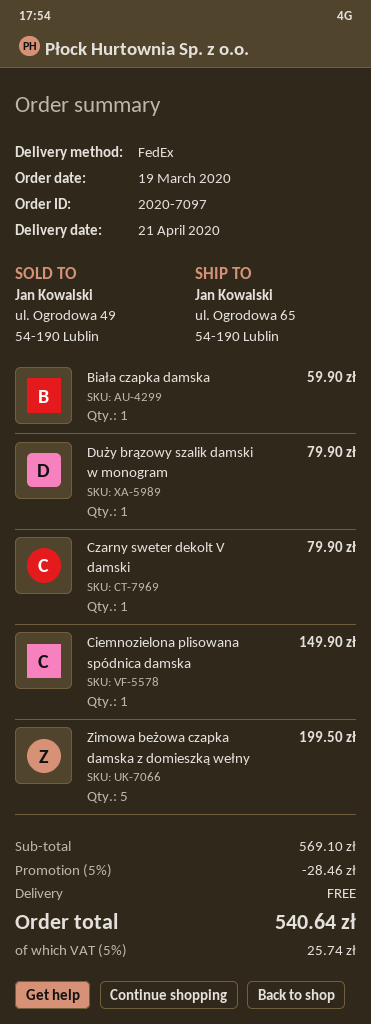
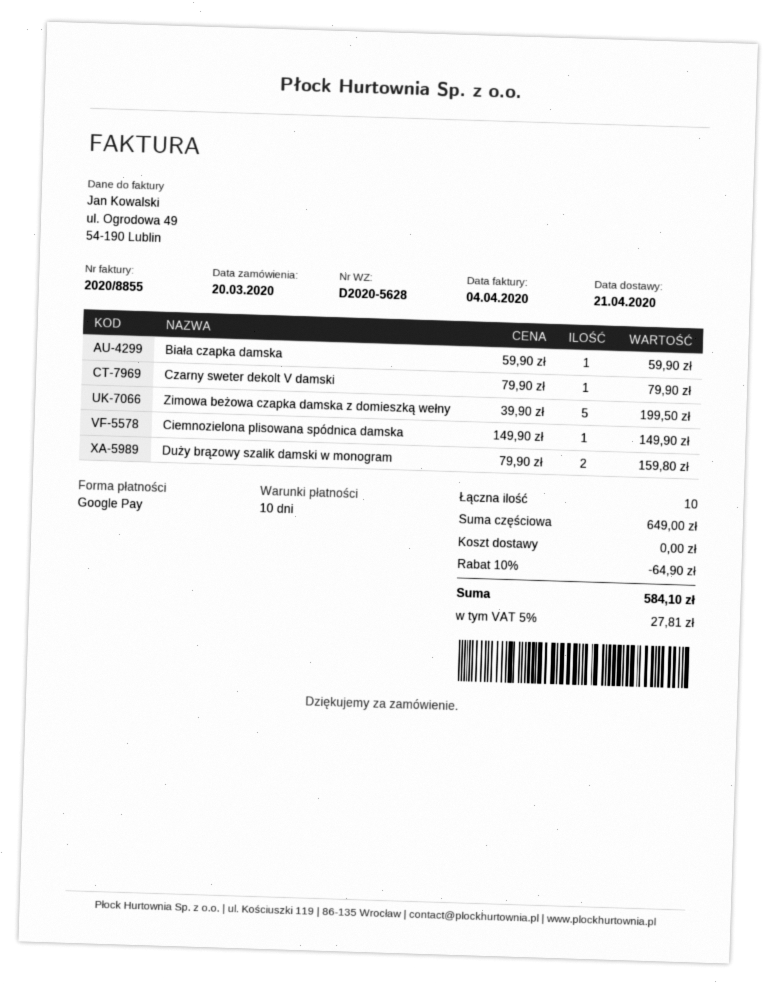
order date: 2020-03-19 -> 2020-03-20
Duży brązowy szalik damski w monogram: 1 for 79.90 -> 2 for 159.80
subtotal: 569.10 -> 649.00
discount: 5% = 28.46 -> 10% = 64.90
tax: 5% = 25.74 -> 5% = 27.81
total: 540.64 -> 584.10

